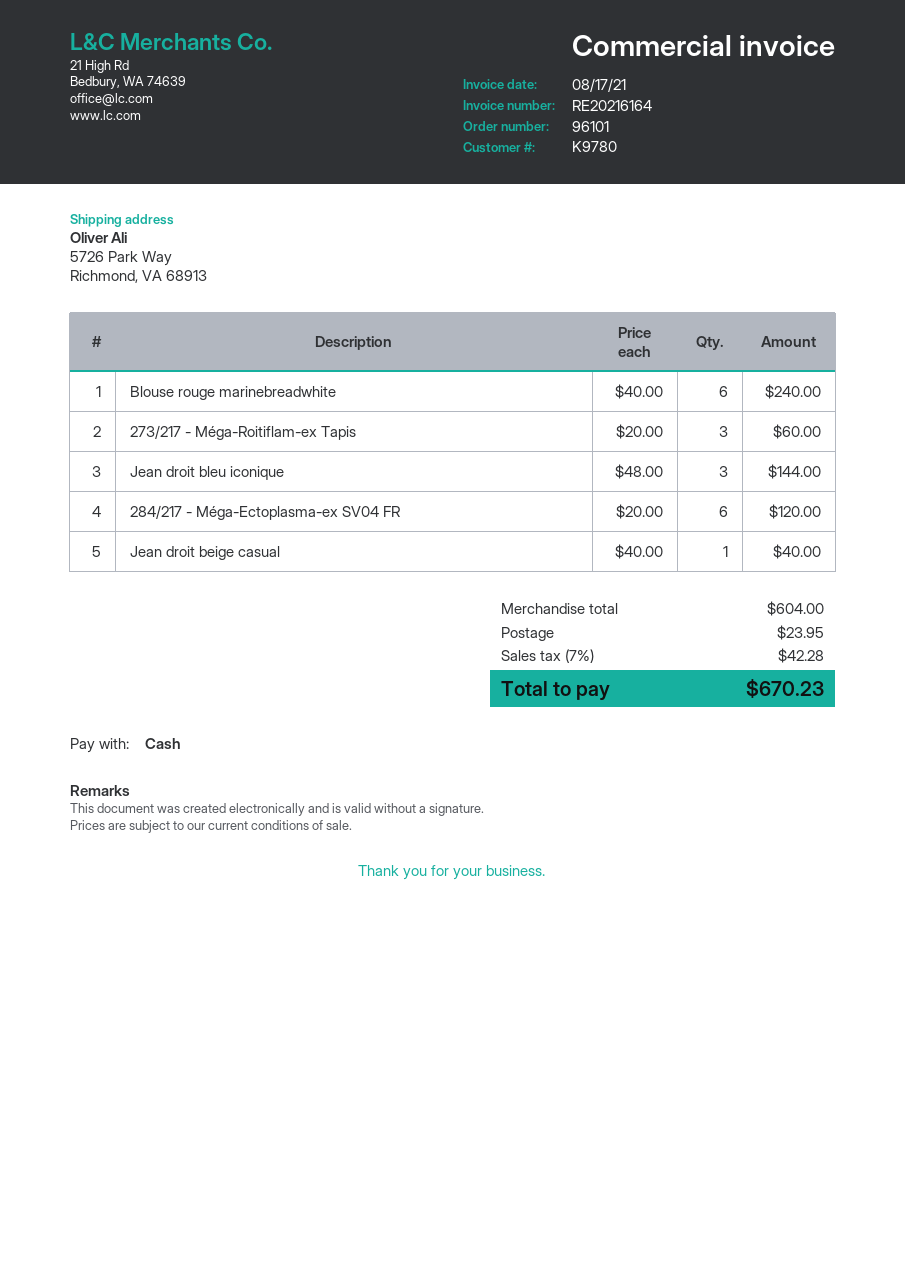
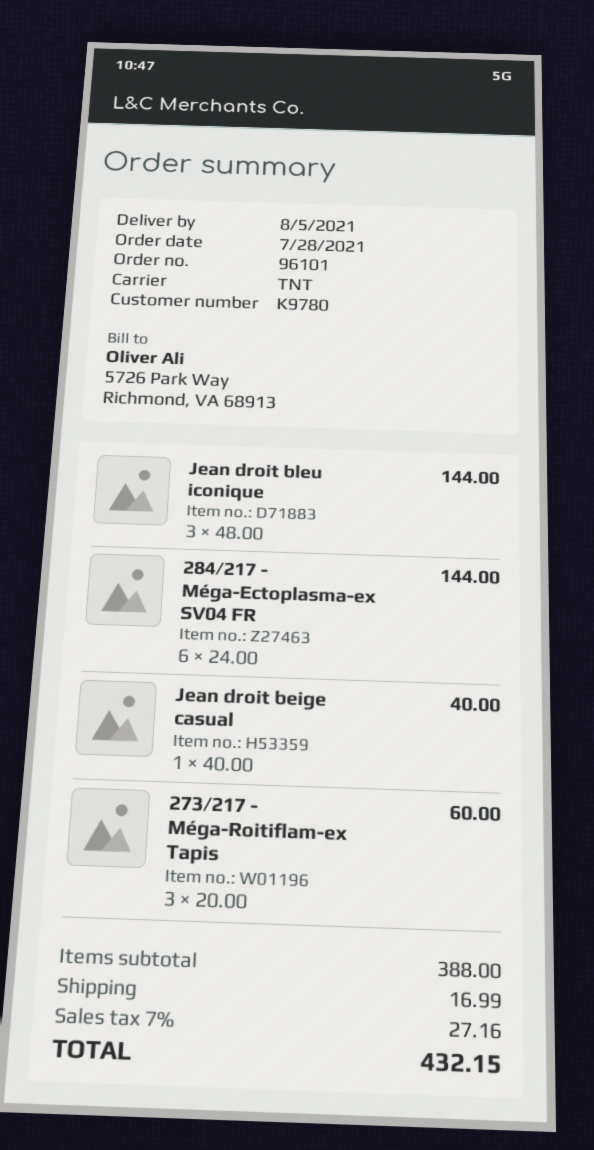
Blouse rouge marinebreadwhite: 6 x 40.00 = 240.00 -> none
284/217 - Méga-Ectoplasma-ex SV04 FR: 6 x 20.00 = 120.00 -> 6 x 24.00 = 144.00
subtotal: 604.00 -> 388.00
shipping: 23.95 -> 16.99
tax: 7% = 42.28 -> 7% = 27.16
total: 670.23 -> 432.15

